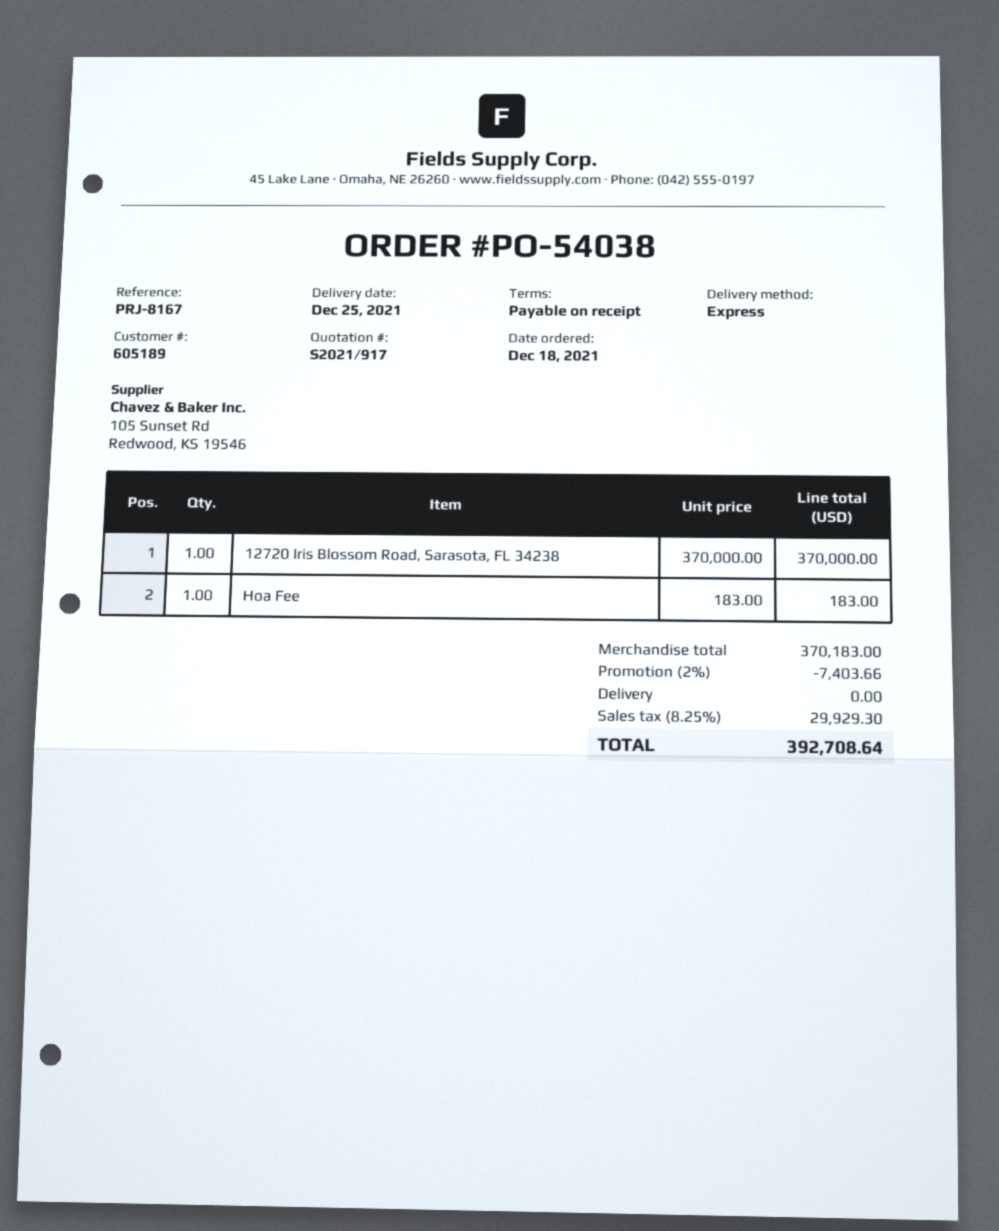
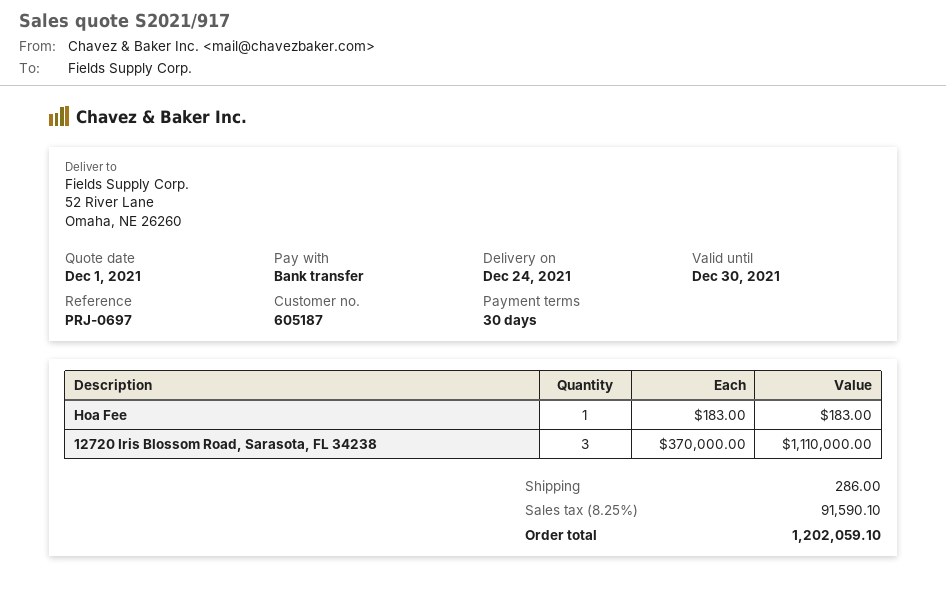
delivery date: 2021-12-25 -> 2021-12-24
payment terms: on receipt -> 30 days
customer number: 605189 -> 605187
reference: PRJ-8167 -> PRJ-0697
12720 Iris Blossom Road, Sarasota, FL 34238: 1 x 370000.00 = 370000.00 -> 3 x 370000.00 = 1110000.00
discount: 2% = 7403.66 -> none
shipping: 0.00 -> 286.00
tax: 8.25% = 29929.30 -> 8.25% = 91590.10
total: 392708.64 -> 1202059.10

